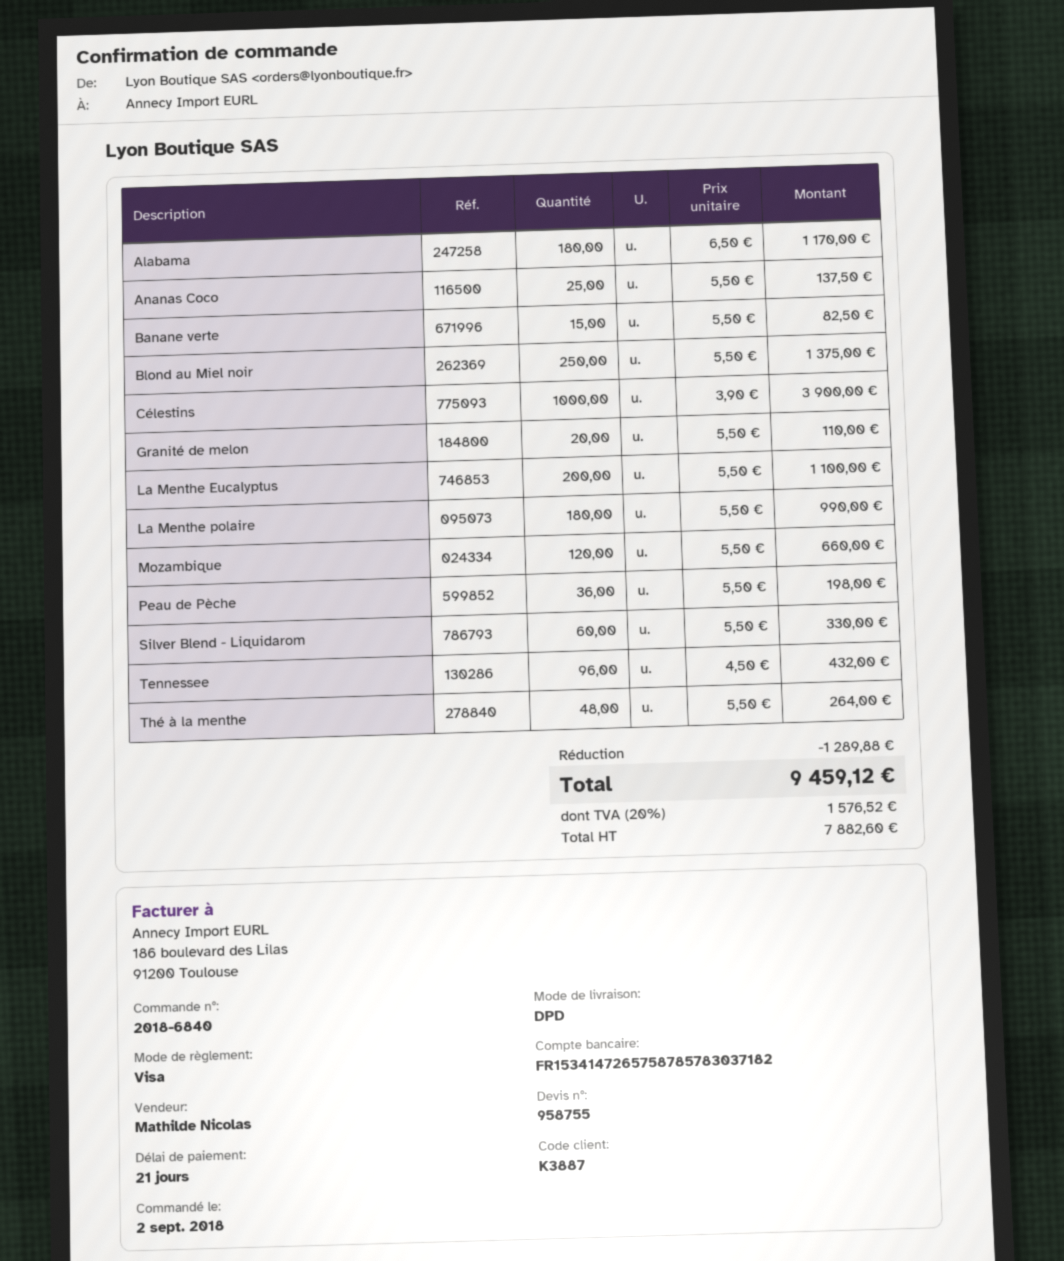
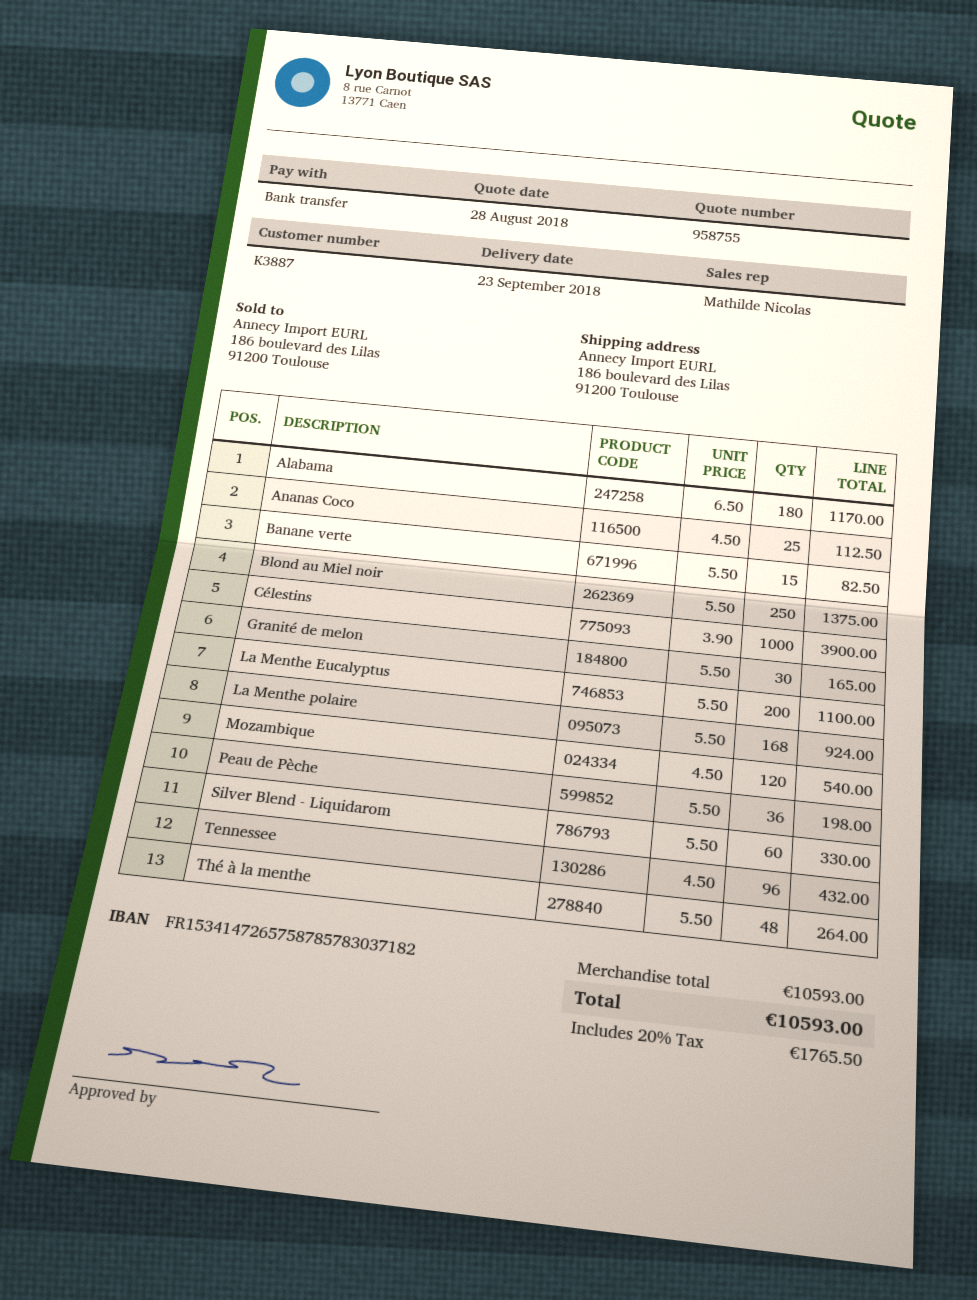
payment method: Visa -> bank transfer
Ananas Coco: 25 x 5.50 = 137.50 -> 25 x 4.50 = 112.50
Granité de melon: 20 x 5.50 = 110.00 -> 30 x 5.50 = 165.00
La Menthe polaire: 180 x 5.50 = 990.00 -> 168 x 5.50 = 924.00
Mozambique: 120 x 5.50 = 660.00 -> 120 x 4.50 = 540.00
discount: 1289.88 -> none
tax: 20% = 1576.52 -> 20% = 1765.50
total: 9459.12 -> 10593.00

